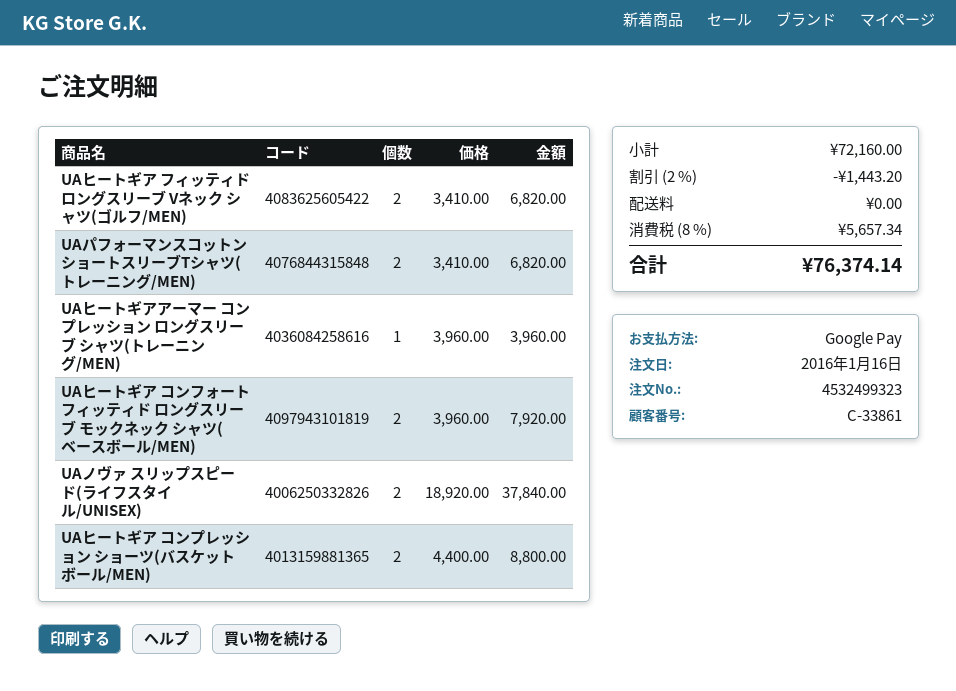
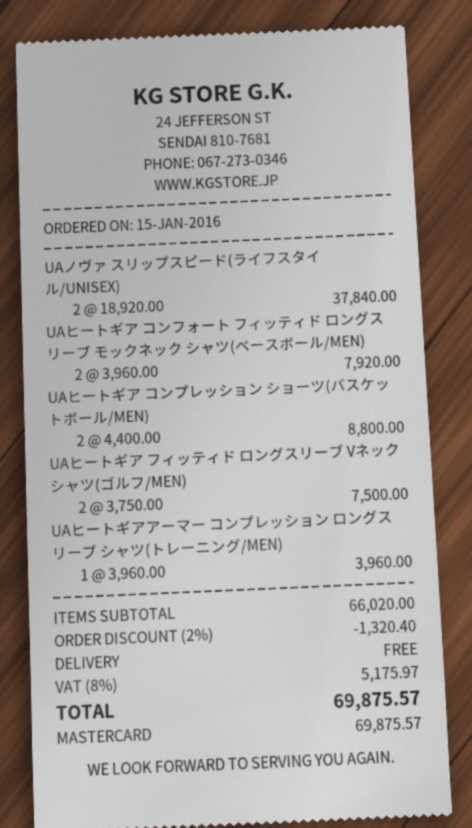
order date: 2016-01-16 -> 2016-01-15
payment method: Google Pay -> Mastercard
UAヒートギア フィッティド ロングスリーブ Vネック シャツ(ゴルフ/MEN): 2 x 3410.00 = 6820.00 -> 2 x 3750.00 = 7500.00
UAパフォーマンスコットン ショートスリーブTシャツ(トレーニング/MEN): 2 x 3410.00 = 6820.00 -> none
subtotal: 72160.00 -> 66020.00
discount: 2% = 1443.20 -> 2% = 1320.40
tax: 8% = 5657.34 -> 8% = 5175.97
total: 76374.14 -> 69875.57

